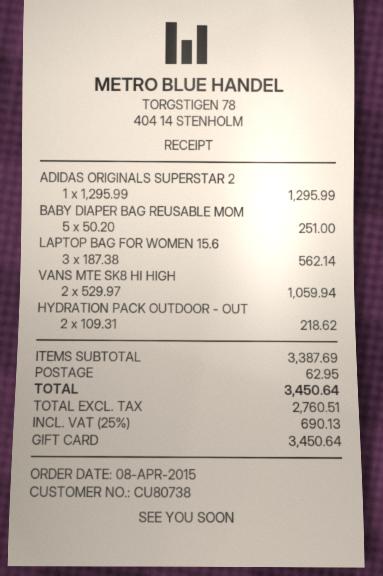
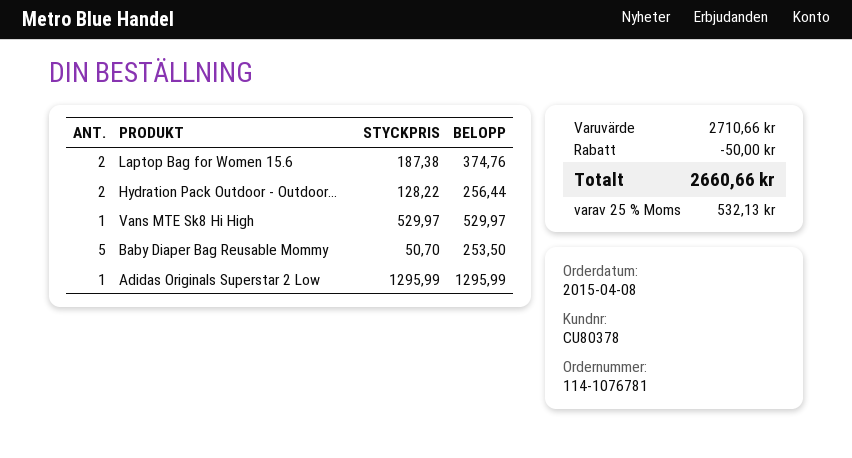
customer number: CU80738 -> CU80378
BABY DIAPER BAG REUSABLE MOM: 5 x 50.20 = 251.00 -> 5 x 50.70 = 253.50
LAPTOP BAG FOR WOMEN 15.6: 3 x 187.38 = 562.14 -> 2 x 187.38 = 374.76
VANS MTE SK8 HI HIGH: 2 x 529.97 = 1059.94 -> 1 x 529.97 = 529.97
HYDRATION PACK OUTDOOR - OUT: 2 x 109.31 = 218.62 -> 2 x 128.22 = 256.44
subtotal: 3387.69 -> 2710.66
discount: none -> 50.00
shipping: 62.95 -> none
tax: 25% = 690.13 -> 25% = 532.13
total: 3450.64 -> 2660.66

